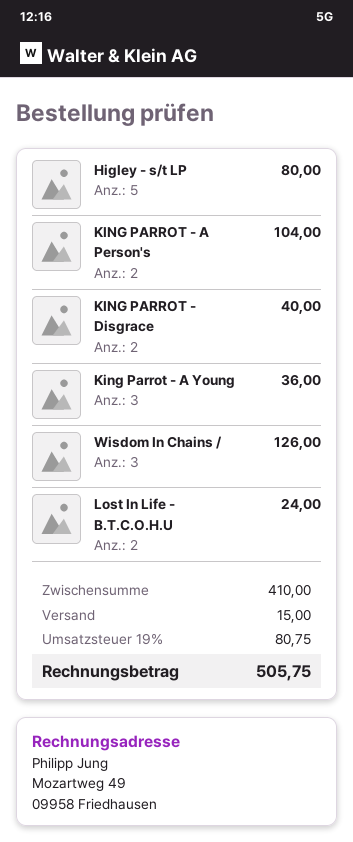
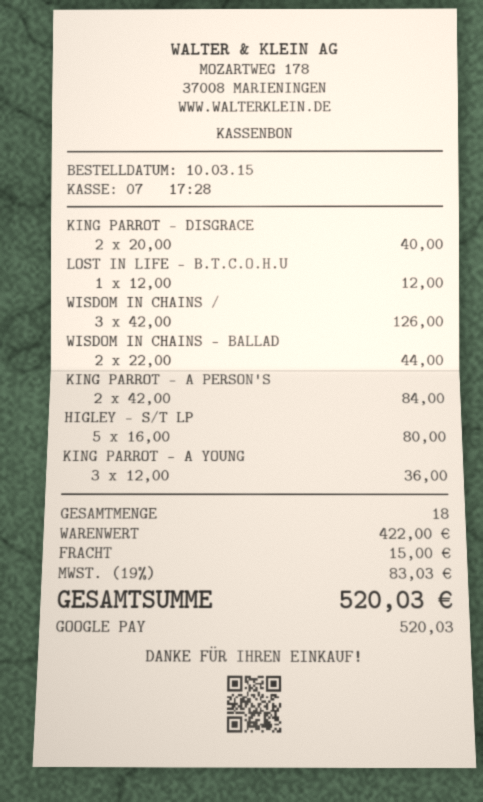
KING PARROT - A Person's: 2 for 104.00 -> 2 for 84.00
Lost In Life - B.T.C.O.H.U: 2 for 24.00 -> 1 for 12.00
WISDOM IN CHAINS - BALLAD: none -> 2 for 44.00
subtotal: 410.00 -> 422.00
tax: 19% = 80.75 -> 19% = 83.03
total: 505.75 -> 520.03

